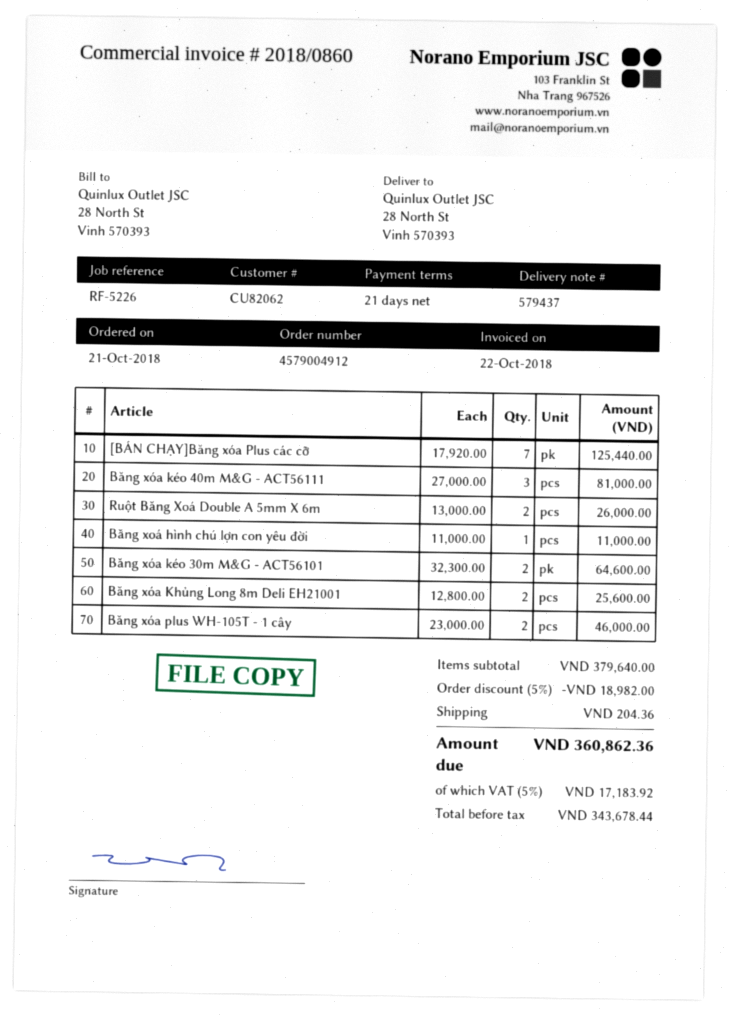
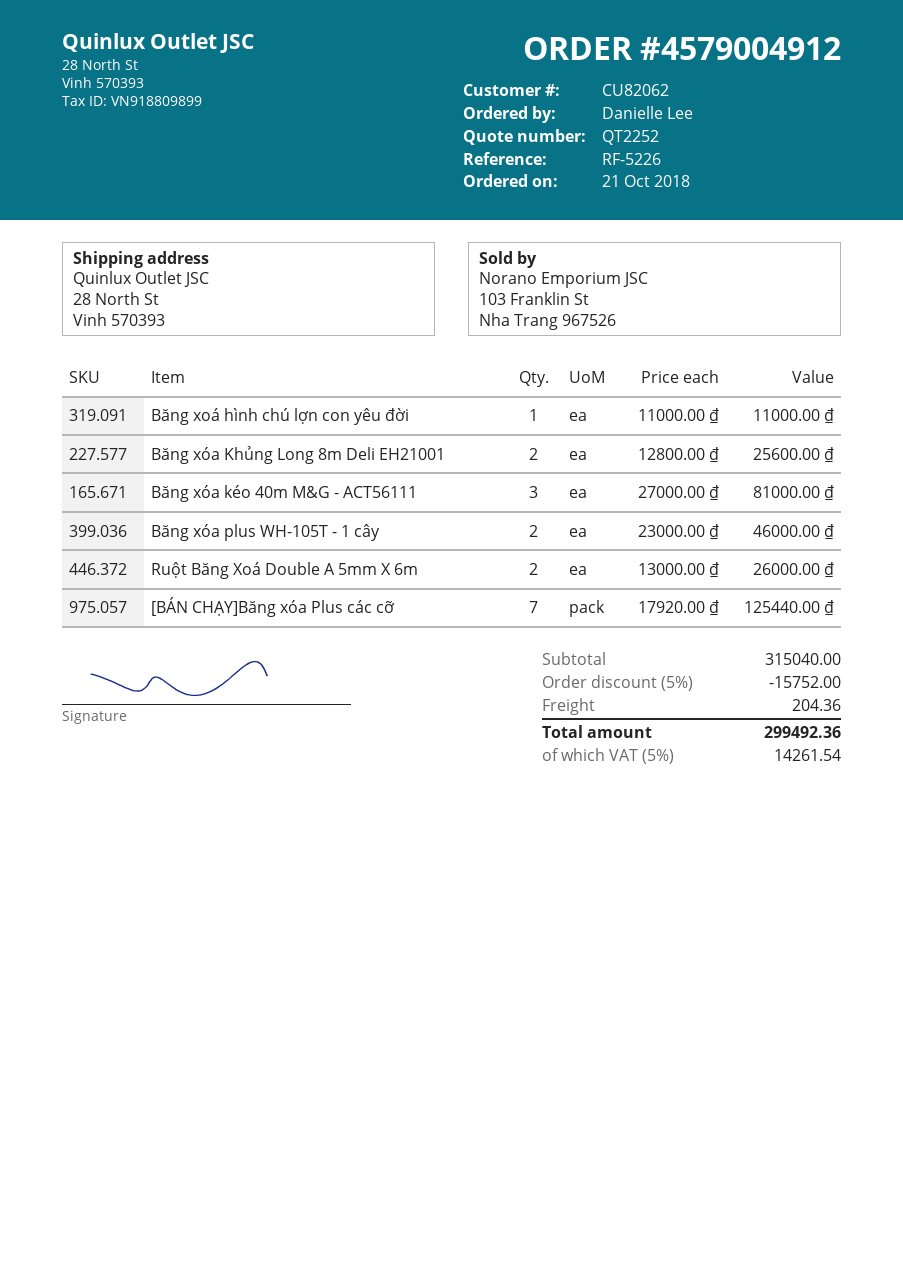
Băng xóa kéo 30m M&G - ACT56101: 2 x 32300.00 = 64600.00 -> none
subtotal: 379640.00 -> 315040.00
discount: 5% = 18982.00 -> 5% = 15752.00
tax: 5% = 17183.92 -> 5% = 14261.54
total: 360862.36 -> 299492.36

